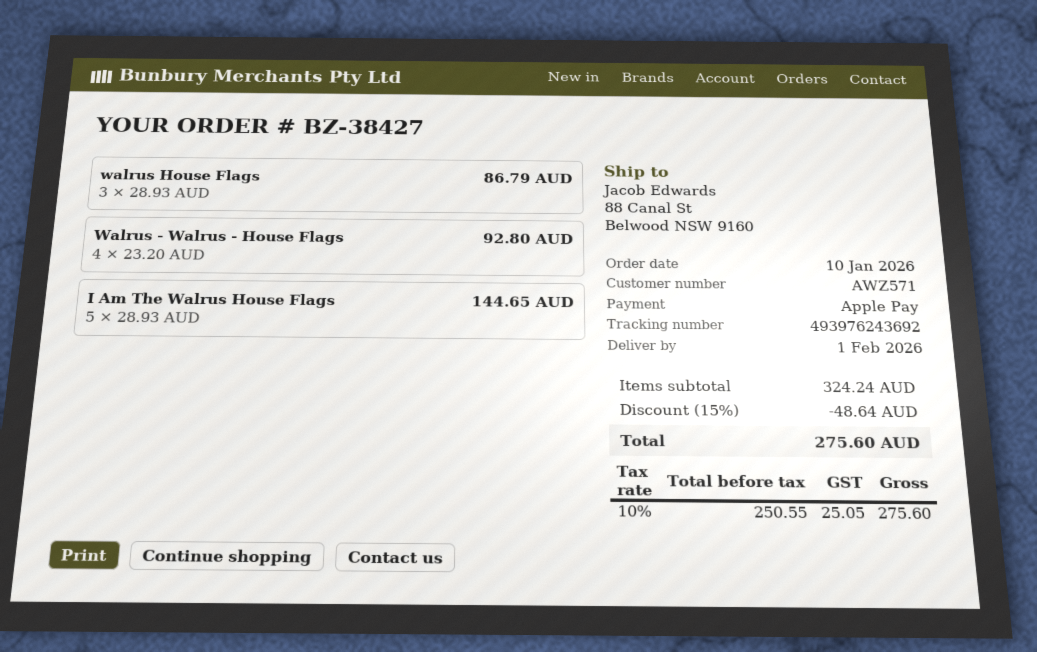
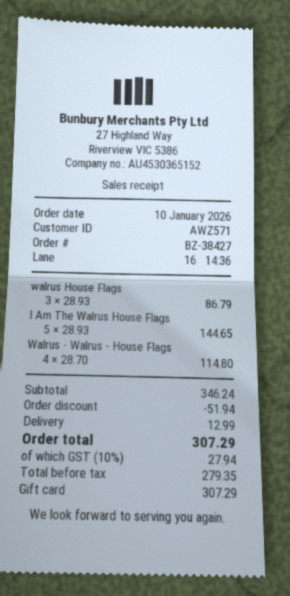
payment method: Apple Pay -> gift card
Walrus - Walrus - House Flags: 4 x 23.20 = 92.80 -> 4 x 28.70 = 114.80
subtotal: 324.24 -> 346.24
discount: 48.64 -> 51.94
shipping: none -> 12.99
net: 250.55 -> 279.35
tax: 10% = 25.05 -> 10% = 27.94
total: 275.60 -> 307.29

